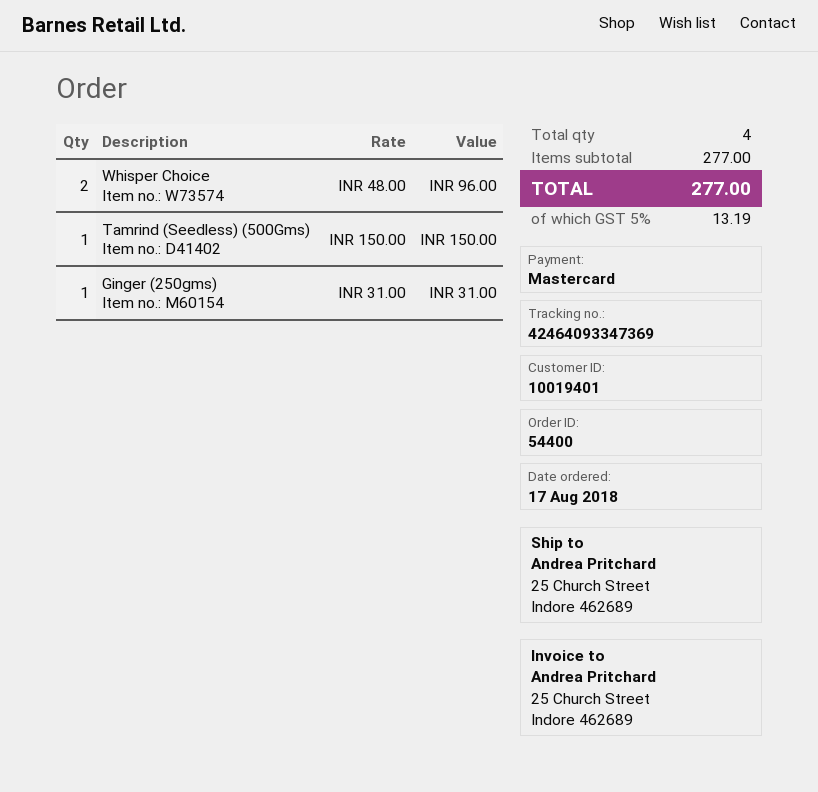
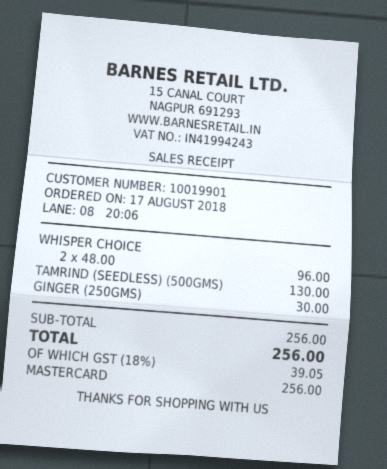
customer number: 10019401 -> 10019901
Tamrind (Seedless) (500Gms): 1 x 150.00 = 150.00 -> 1 x 130.00 = 130.00
Ginger (250gms): 1 x 31.00 = 31.00 -> 1 x 30.00 = 30.00
subtotal: 277.00 -> 256.00
tax: 5% = 13.19 -> 18% = 39.05
total: 277.00 -> 256.00

